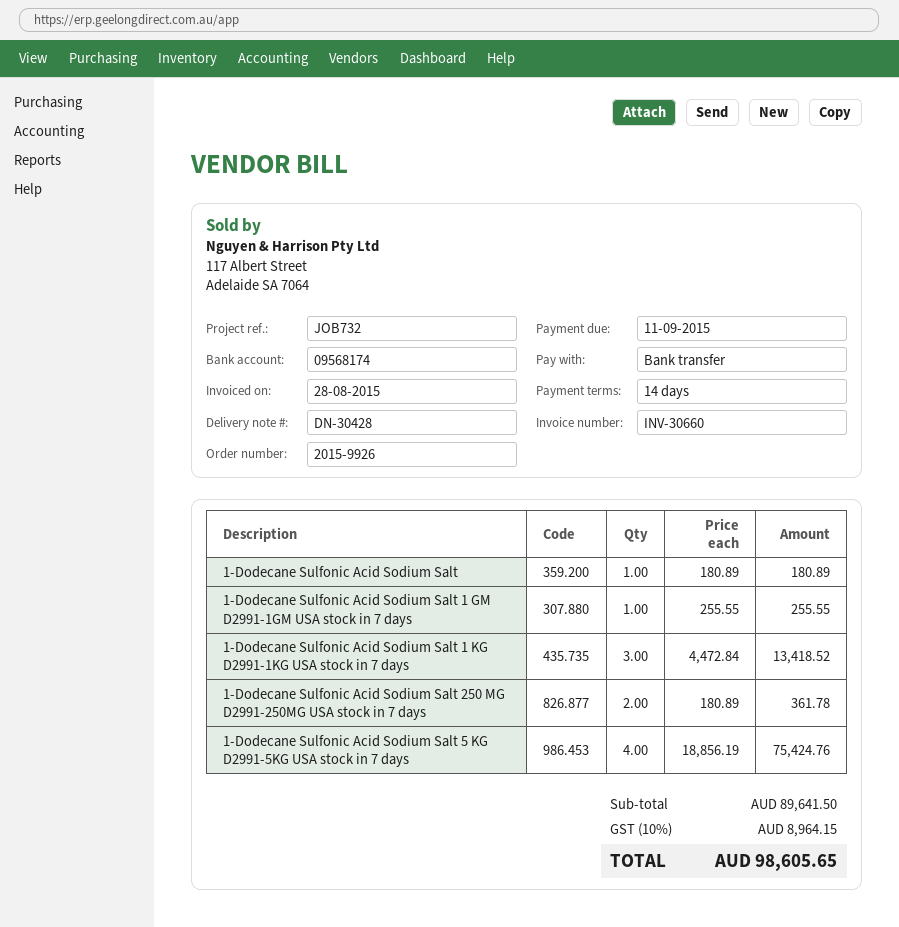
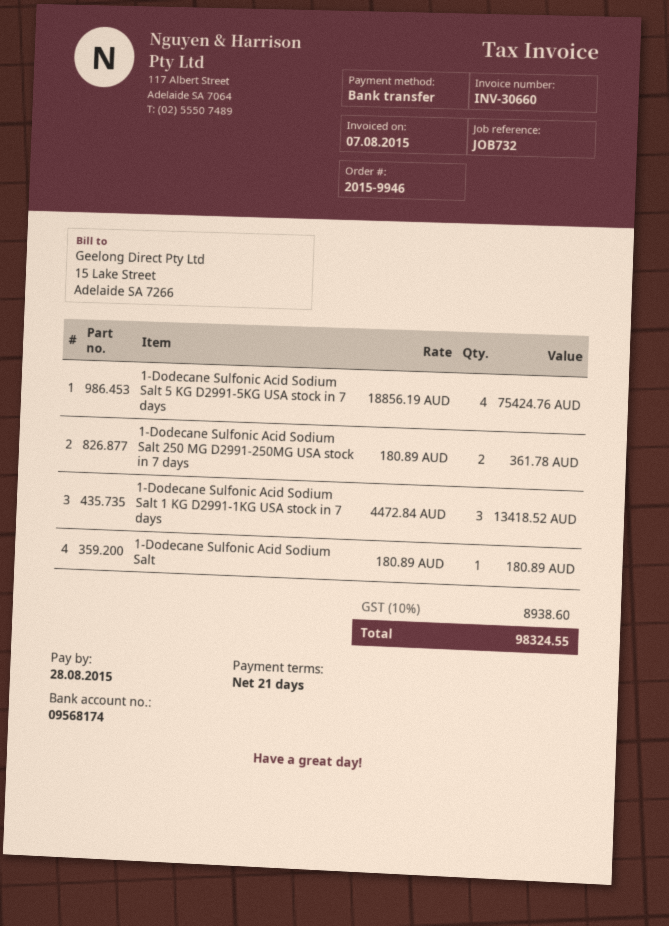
order number: 2015-9926 -> 2015-9946
invoice date: 2015-08-28 -> 2015-08-07
payment terms: 14 days -> 21 days
due date: 2015-09-11 -> 2015-08-28
1-Dodecane Sulfonic Acid Sodium Salt 1 GM D2991-1GM USA stock in 7 days: 1 x 255.55 = 255.55 -> none
tax: 10% = 8964.15 -> 10% = 8938.60
total: 98605.65 -> 98324.55

